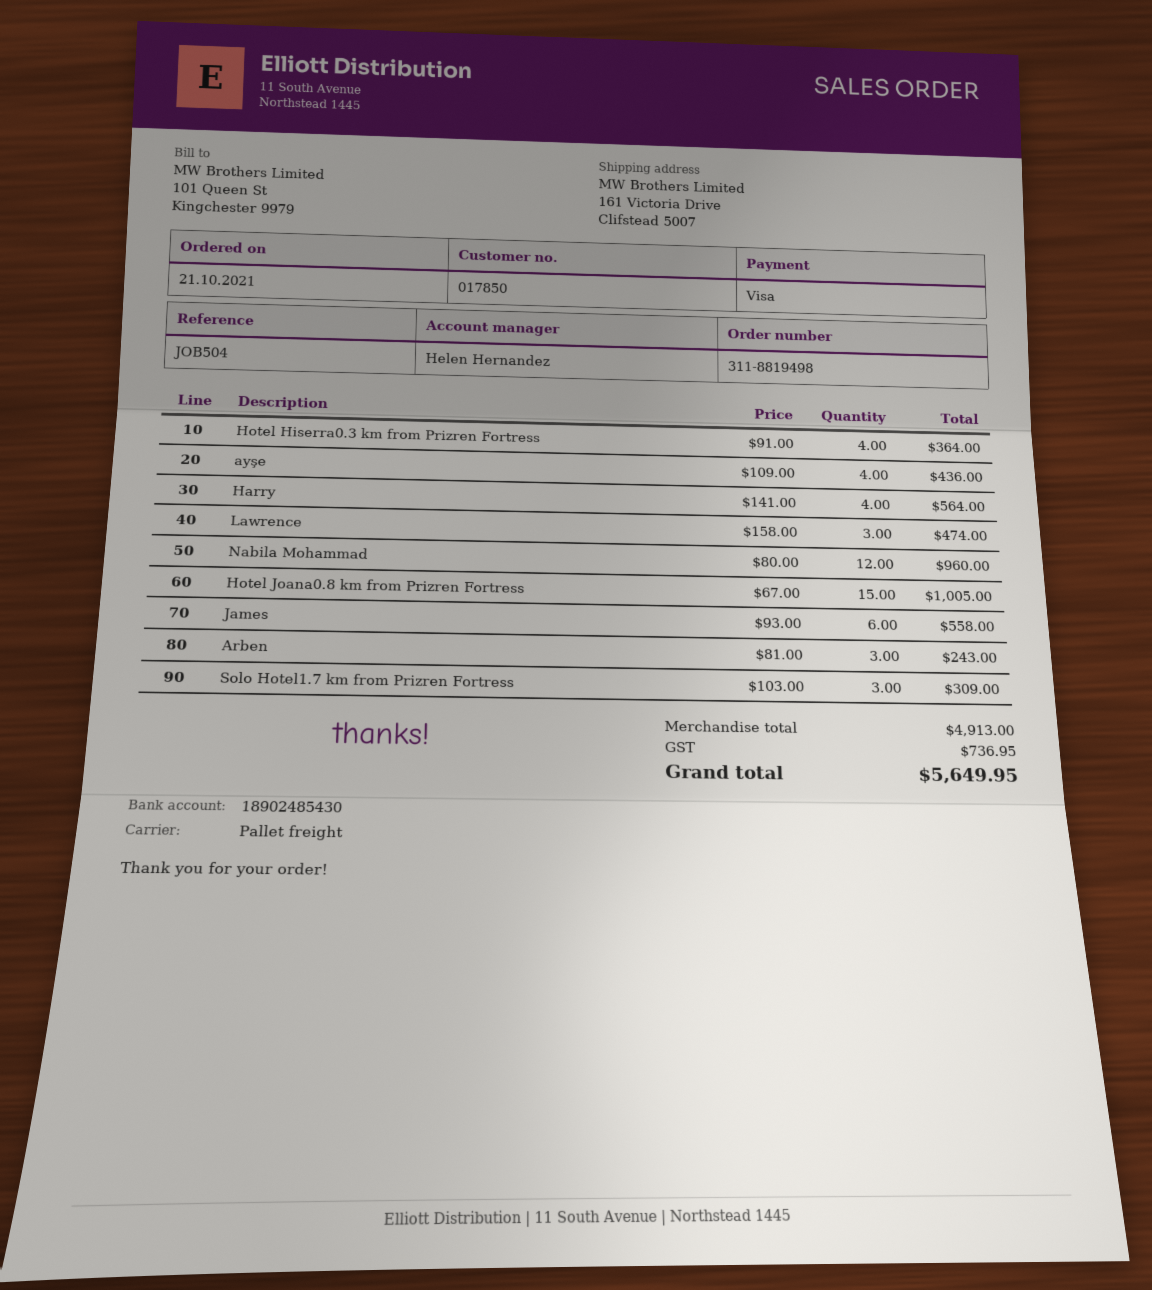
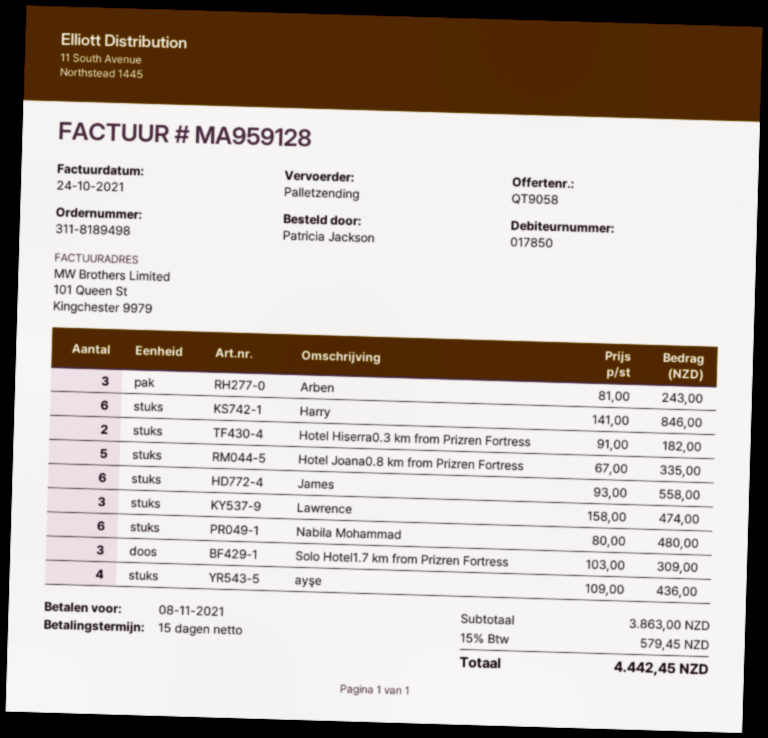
order number: 311-8819498 -> 311-8189498
Hotel Hiserra0.3 km from Prizren Fortress: 4 x 91.00 = 364.00 -> 2 x 91.00 = 182.00
Harry: 4 x 141.00 = 564.00 -> 6 x 141.00 = 846.00
Nabila Mohammad: 12 x 80.00 = 960.00 -> 6 x 80.00 = 480.00
Hotel Joana0.8 km from Prizren Fortress: 15 x 67.00 = 1005.00 -> 5 x 67.00 = 335.00
subtotal: 4913.00 -> 3863.00
tax: 736.95 -> 579.45
total: 5649.95 -> 4442.45

